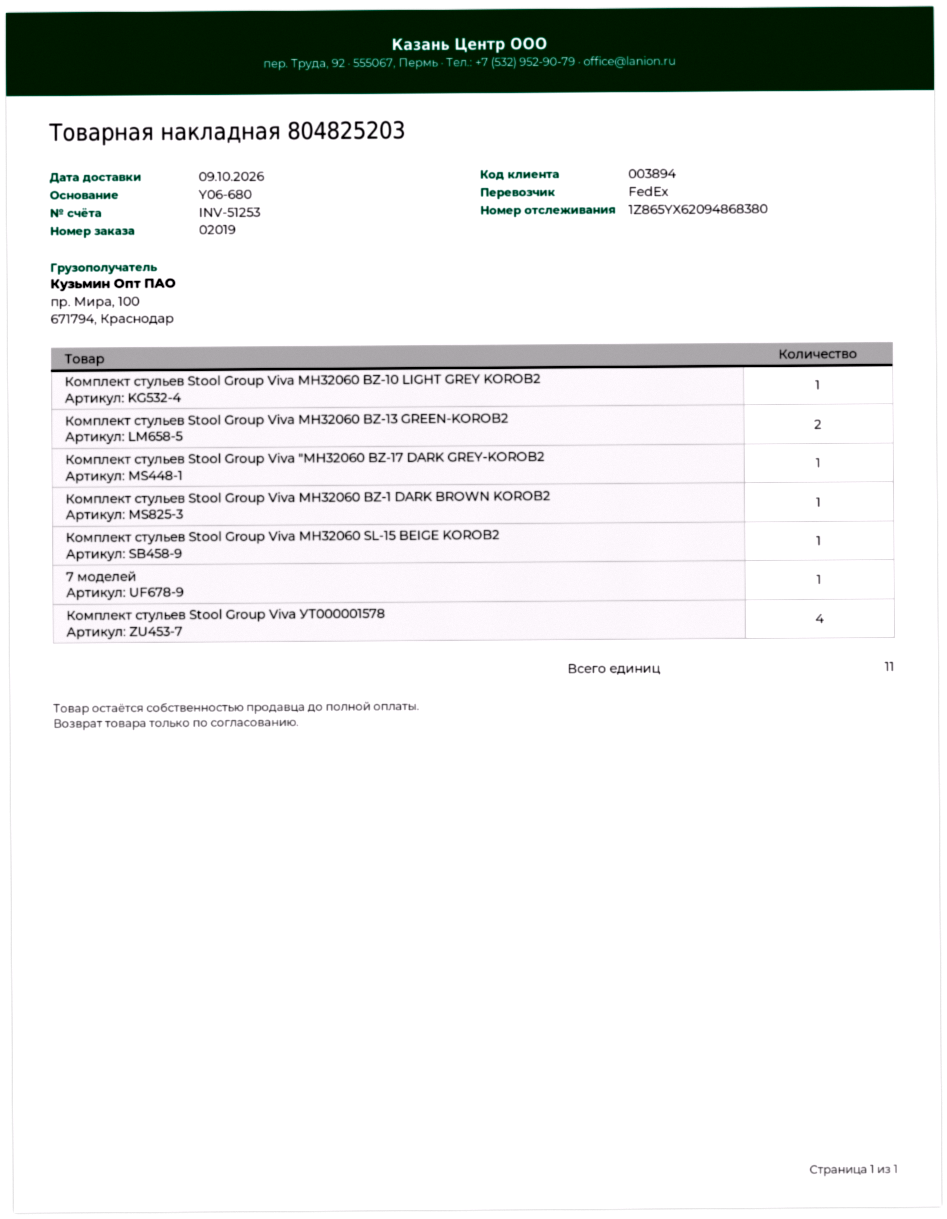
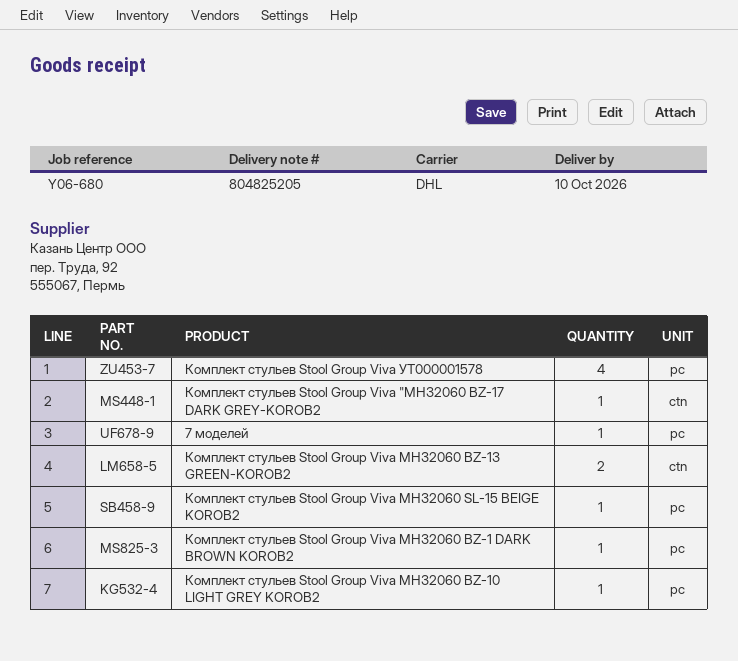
delivery note number: 804825203 -> 804825205
delivery date: 2026-10-09 -> 2026-10-10
shipping method: FedEx -> DHL

